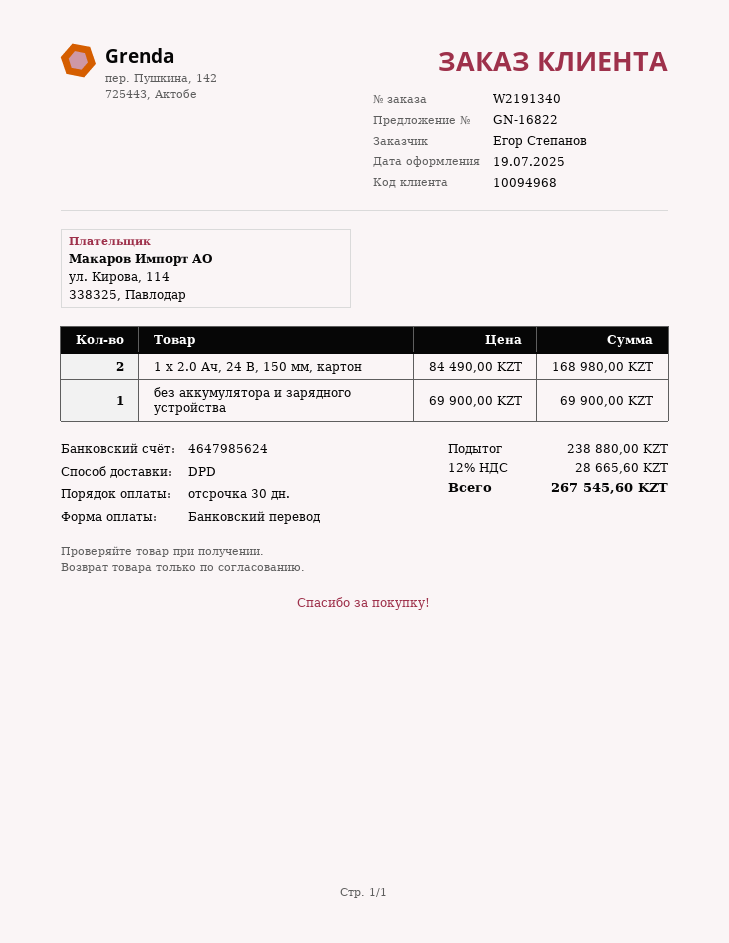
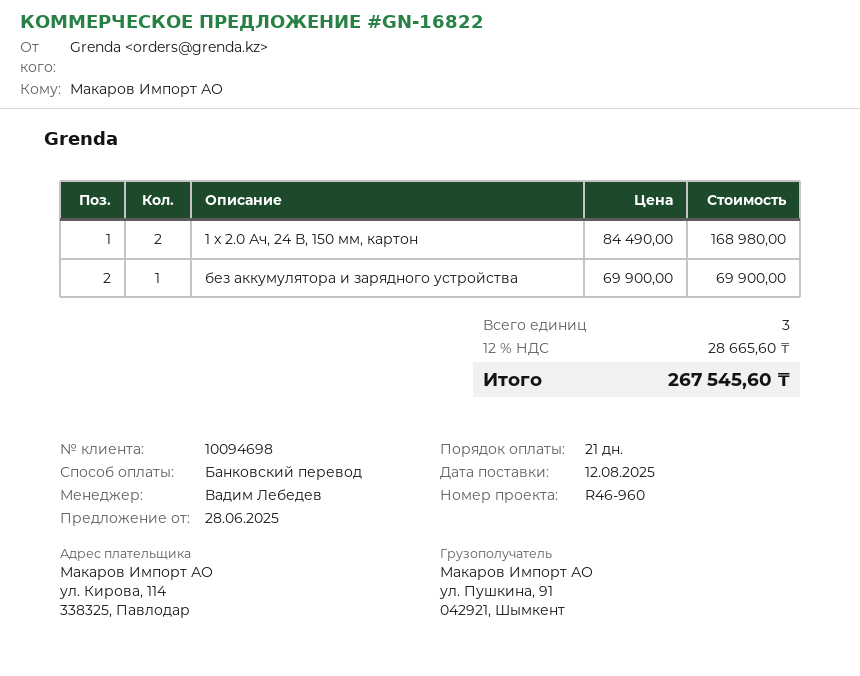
payment terms: 30 days -> 21 days
customer number: 10094968 -> 10094698

